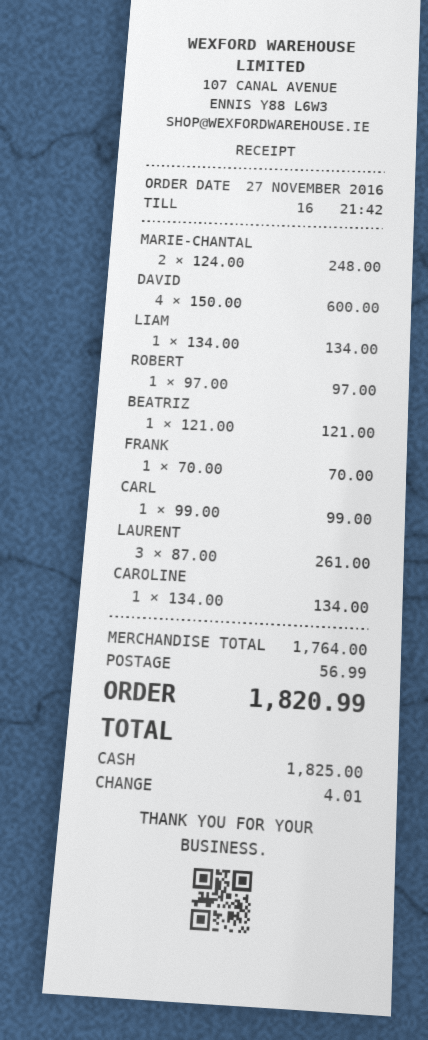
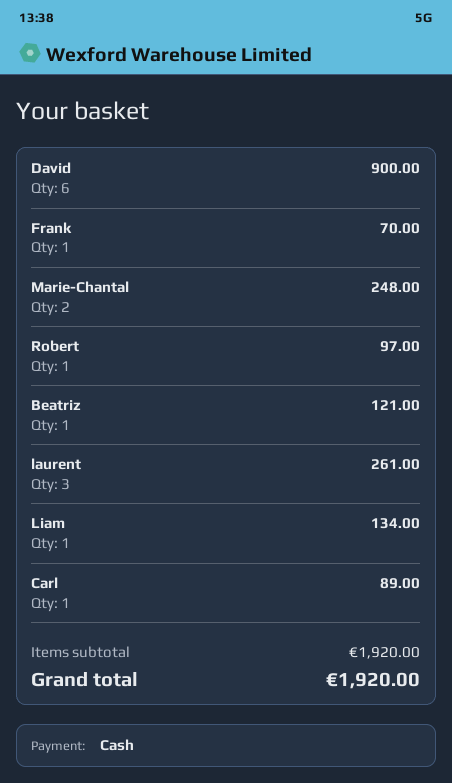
DAVID: 4 for 600.00 -> 6 for 900.00
CARL: 1 for 99.00 -> 1 for 89.00
CAROLINE: 1 for 134.00 -> none
subtotal: 1764.00 -> 1920.00
shipping: 56.99 -> none
total: 1820.99 -> 1920.00

